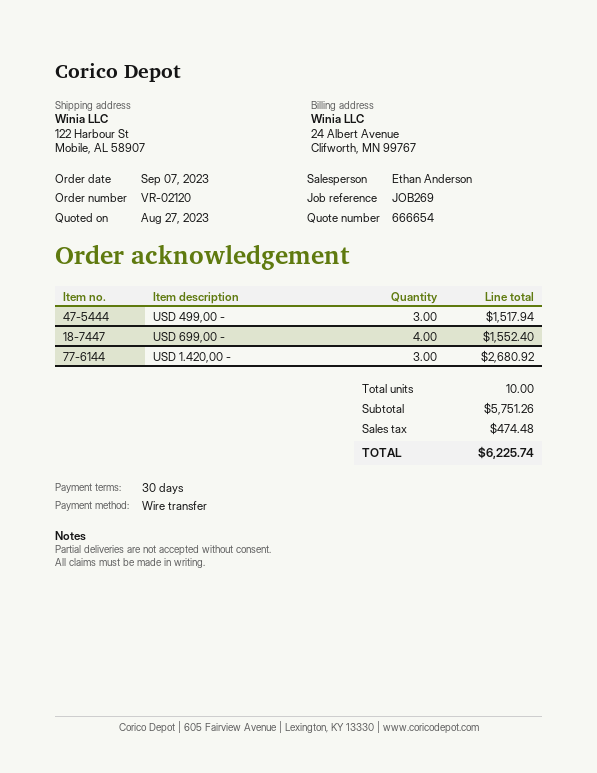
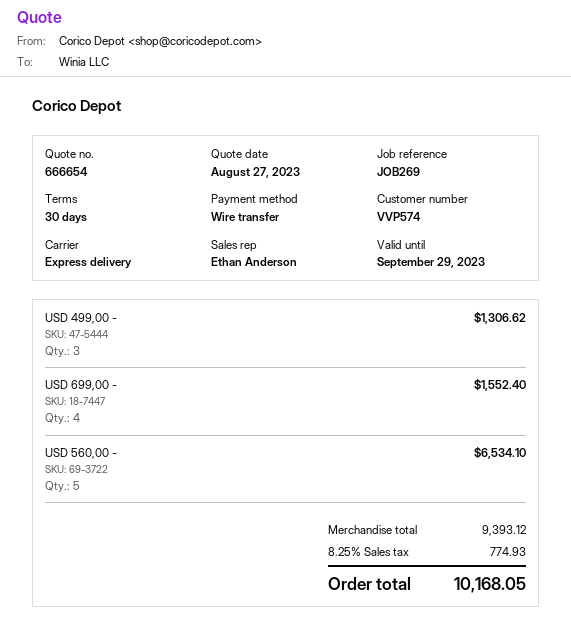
USD 499,00 -: 3 for 1517.94 -> 3 for 1306.62
USD 1.420,00 -: 3 for 2680.92 -> none
USD 560,00 -: none -> 5 for 6534.10
subtotal: 5751.26 -> 9393.12
tax: 474.48 -> 774.93
total: 6225.74 -> 10168.05

